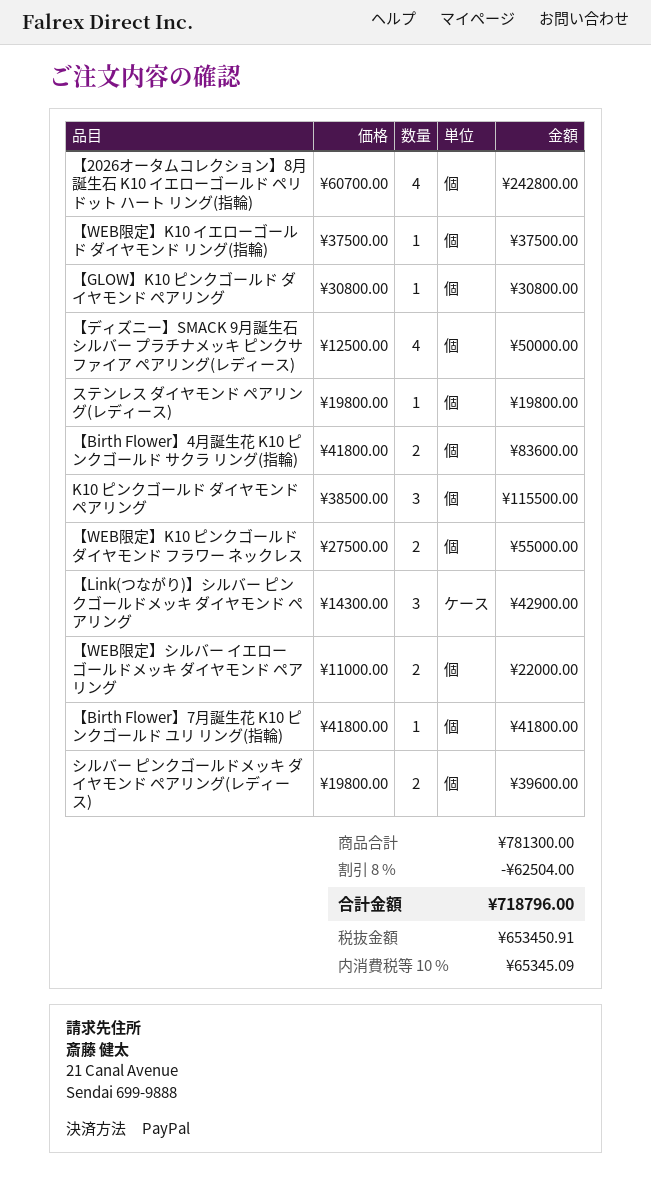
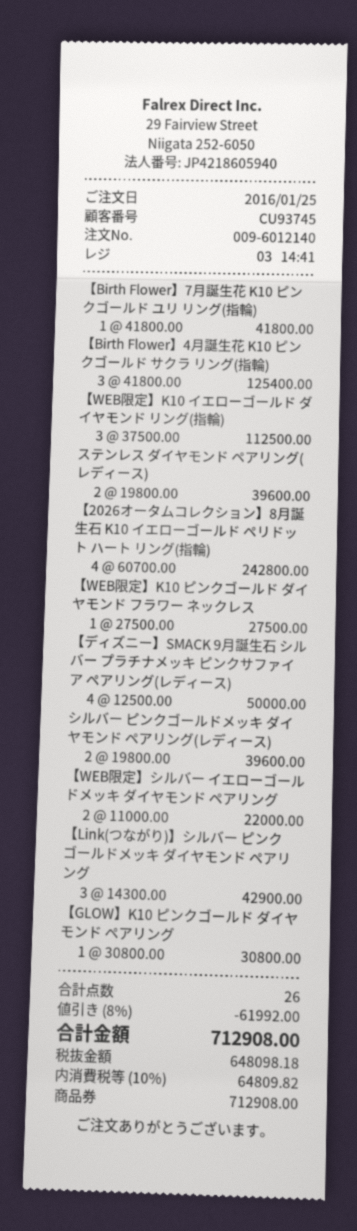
payment method: PayPal -> gift card
【WEB限定】K10 イエローゴールド ダイヤモンド リング(指輪): 1 x 37500.00 = 37500.00 -> 3 x 37500.00 = 112500.00
ステンレス ダイヤモンド ペアリング(レディース): 1 x 19800.00 = 19800.00 -> 2 x 19800.00 = 39600.00
【Birth Flower】4月誕生花 K10 ピンクゴールド サクラ リング(指輪): 2 x 41800.00 = 83600.00 -> 3 x 41800.00 = 125400.00
K10 ピンクゴールド ダイヤモンド ペアリング: 3 x 38500.00 = 115500.00 -> none
【WEB限定】K10 ピンクゴールド ダイヤモンド フラワー ネックレス: 2 x 27500.00 = 55000.00 -> 1 x 27500.00 = 27500.00
discount: 8% = 62504.00 -> 8% = 61992.00
net: 653450.91 -> 648098.18
tax: 10% = 65345.09 -> 10% = 64809.82
total: 718796.00 -> 712908.00

